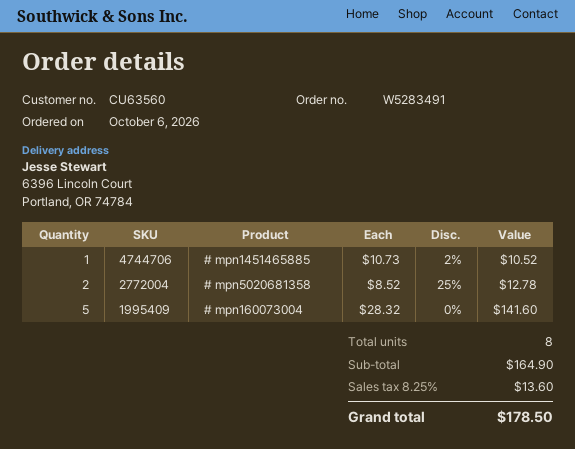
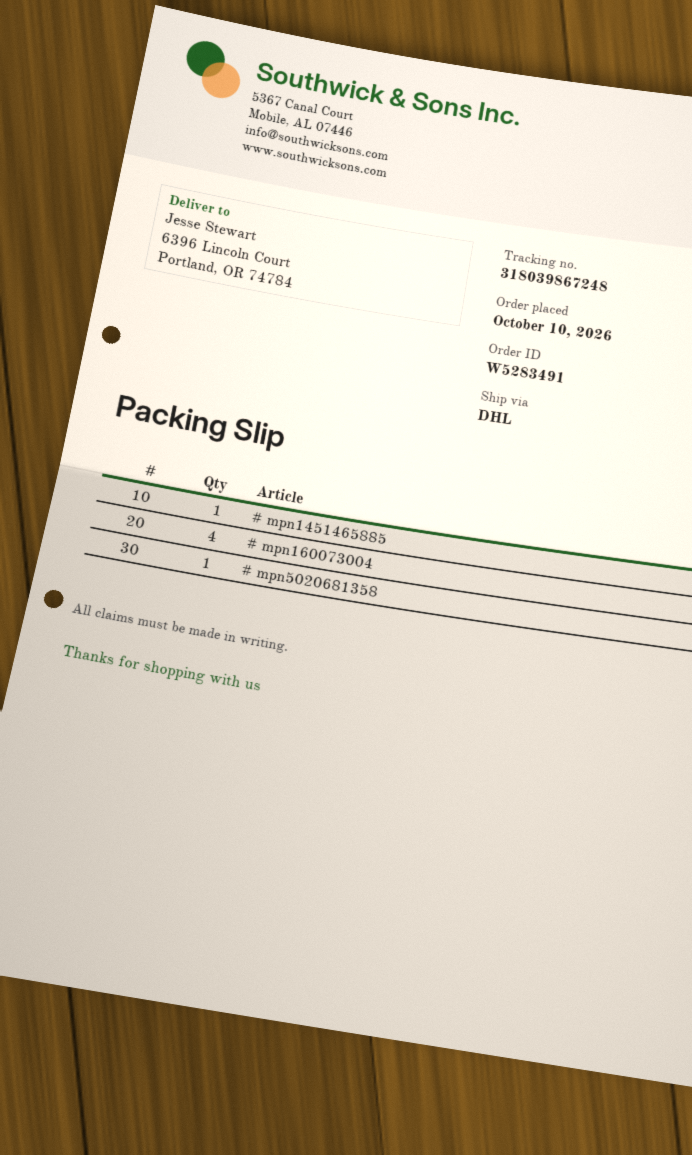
order date: 2026-10-06 -> 2026-10-10
# mpn5020681358: 2 -> 1
# mpn160073004: 5 -> 4

